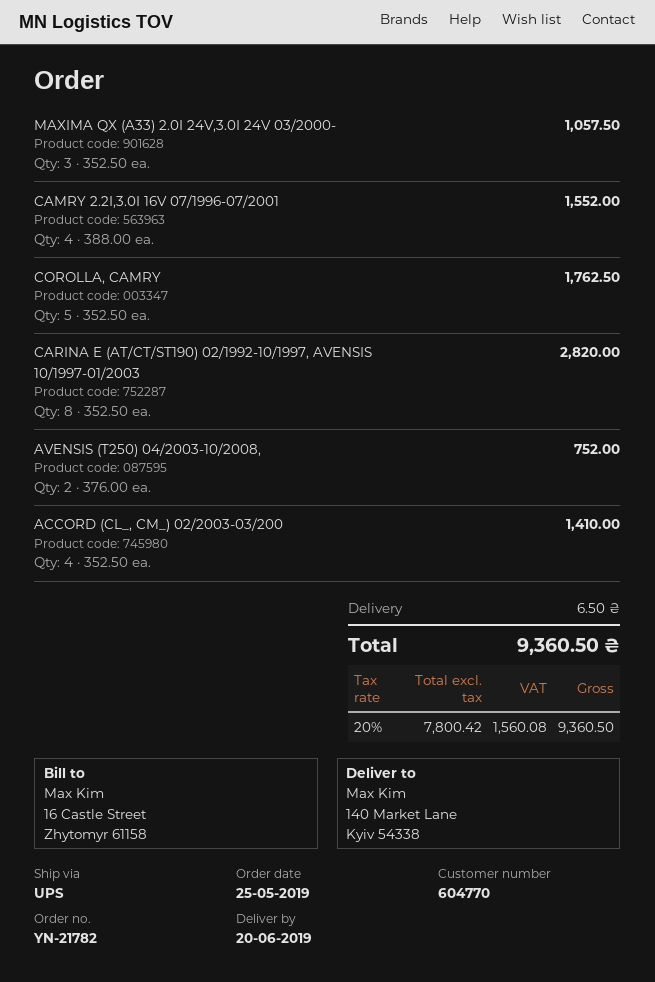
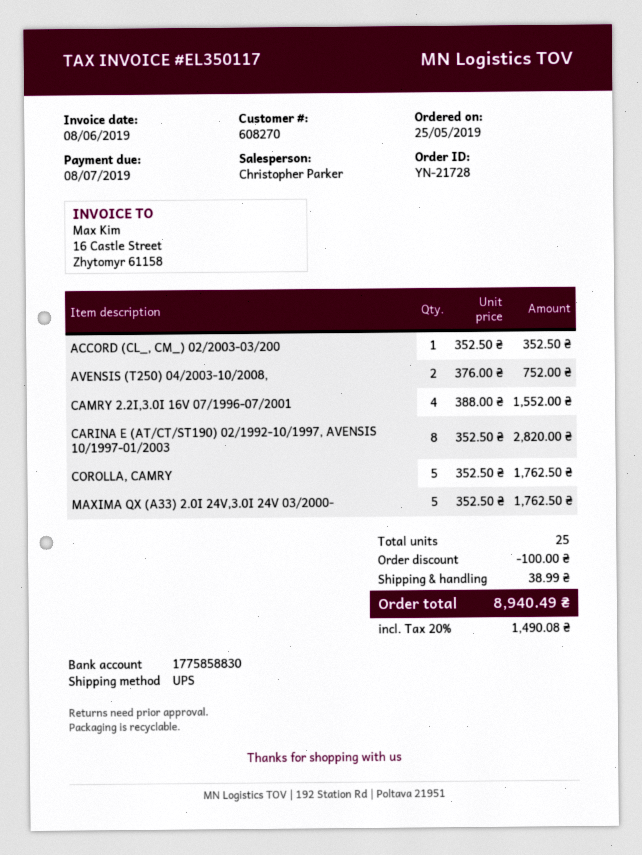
order number: YN-21782 -> YN-21728
customer number: 604770 -> 608270
MAXIMA QX (A33) 2.0I 24V,3.0I 24V 03/2000-: 3 x 352.50 = 1057.50 -> 5 x 352.50 = 1762.50
ACCORD (CL_, CM_) 02/2003-03/200: 4 x 352.50 = 1410.00 -> 1 x 352.50 = 352.50
discount: none -> 100.00
shipping: 6.50 -> 38.99
tax: 20% = 1560.08 -> 20% = 1490.08
total: 9360.50 -> 8940.49

